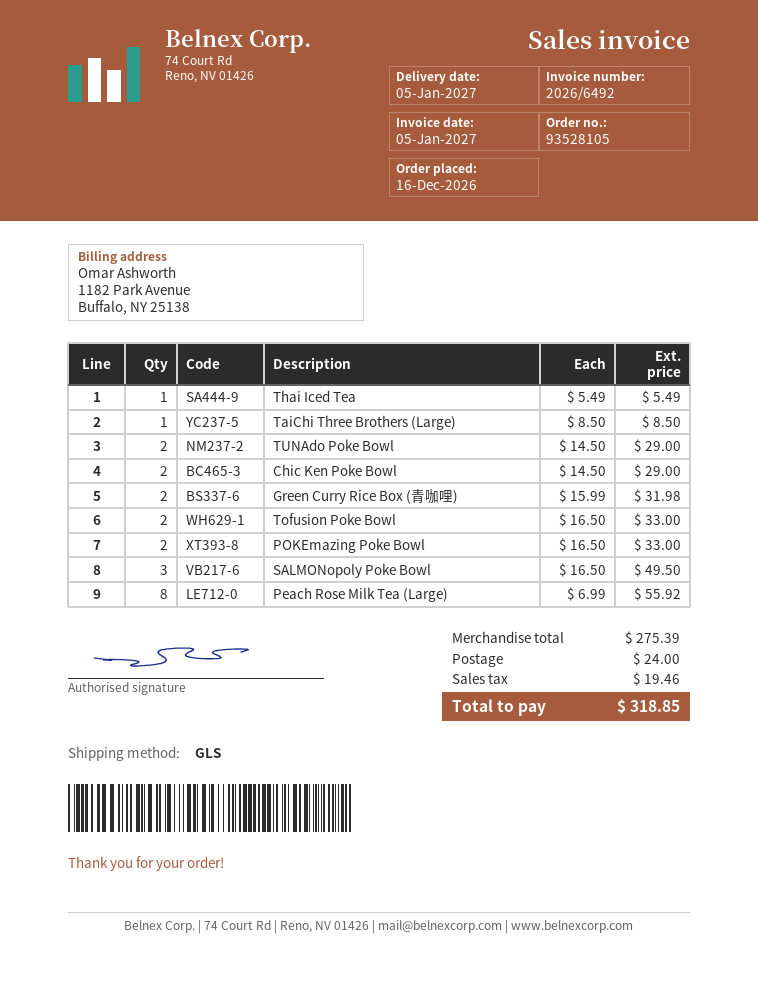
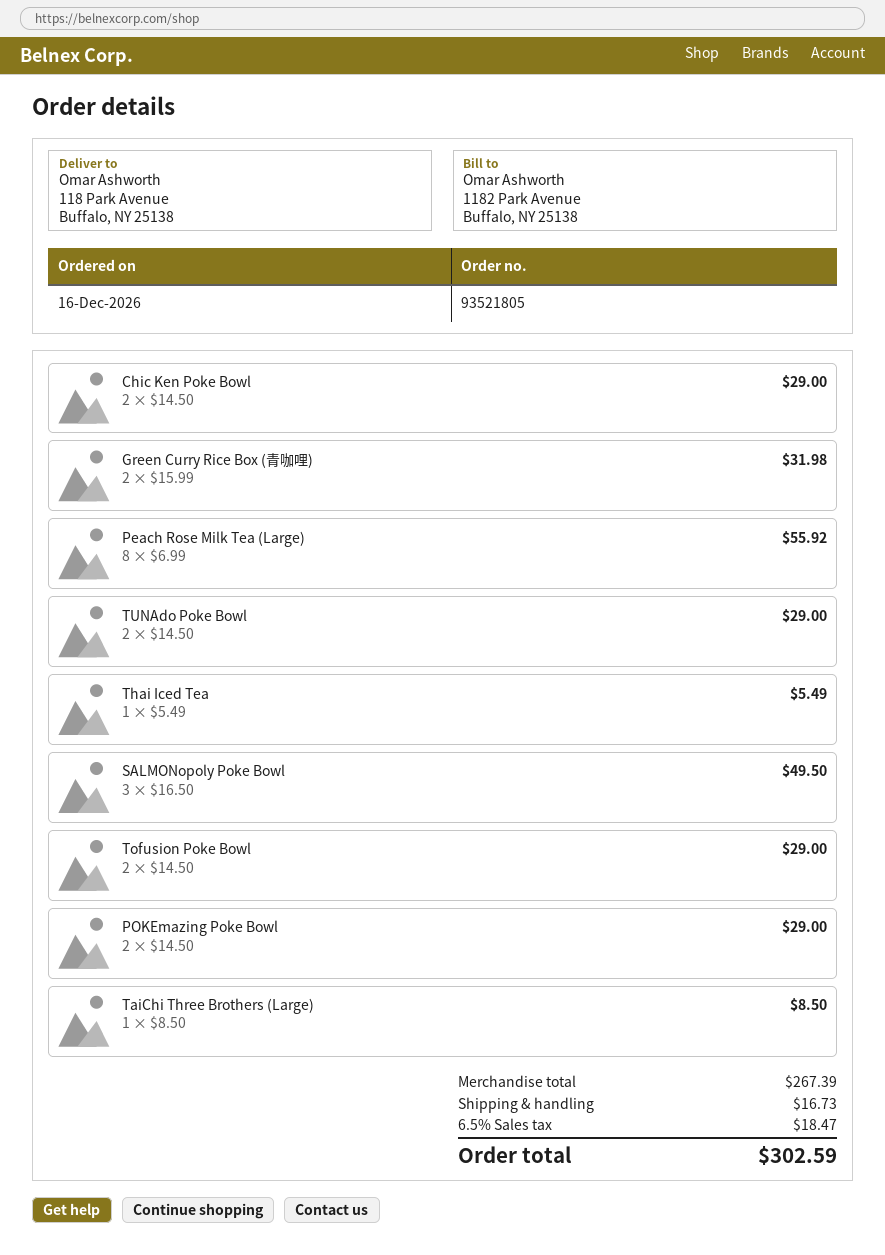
order number: 93528105 -> 93521805
Tofusion Poke Bowl: 2 x 16.50 = 33.00 -> 2 x 14.50 = 29.00
POKEmazing Poke Bowl: 2 x 16.50 = 33.00 -> 2 x 14.50 = 29.00
subtotal: 275.39 -> 267.39
shipping: 24.00 -> 16.73
tax: 19.46 -> 18.47
total: 318.85 -> 302.59

